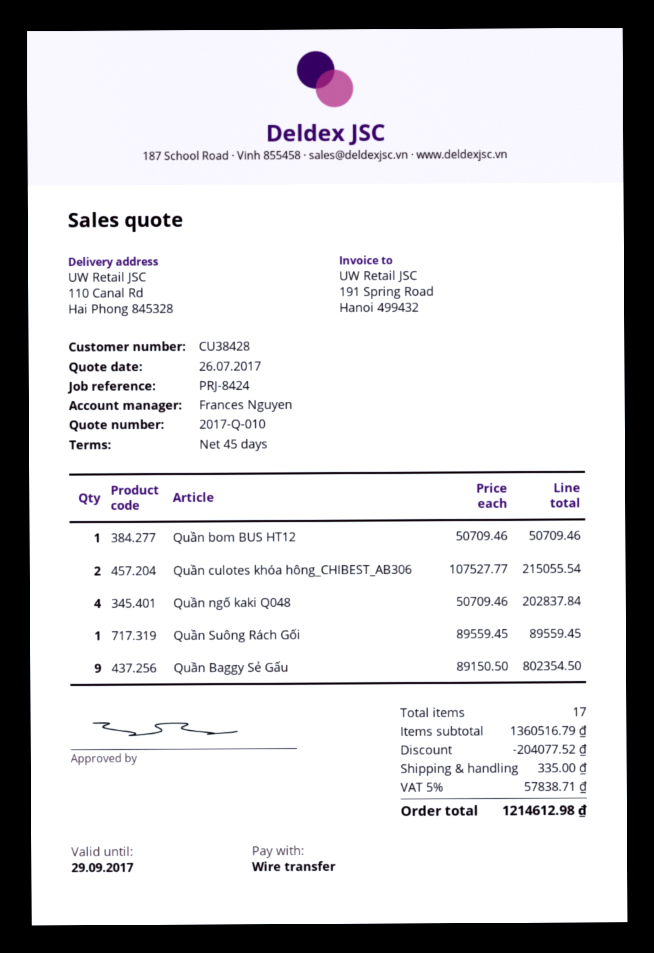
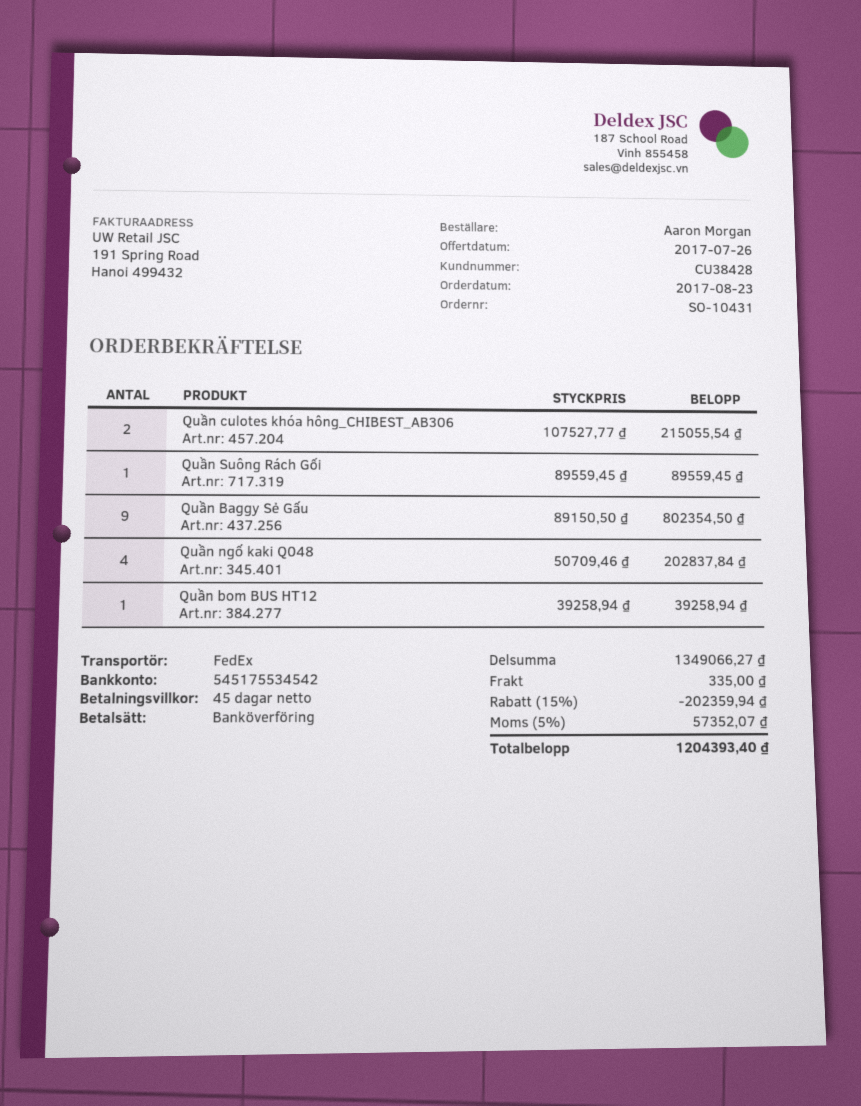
Quần bom BUS HT12: 1 x 50709.46 = 50709.46 -> 1 x 39258.94 = 39258.94
subtotal: 1360516.79 -> 1349066.27
discount: 204077.52 -> 202359.94
tax: 5% = 57838.71 -> 5% = 57352.07
total: 1214612.98 -> 1204393.40

